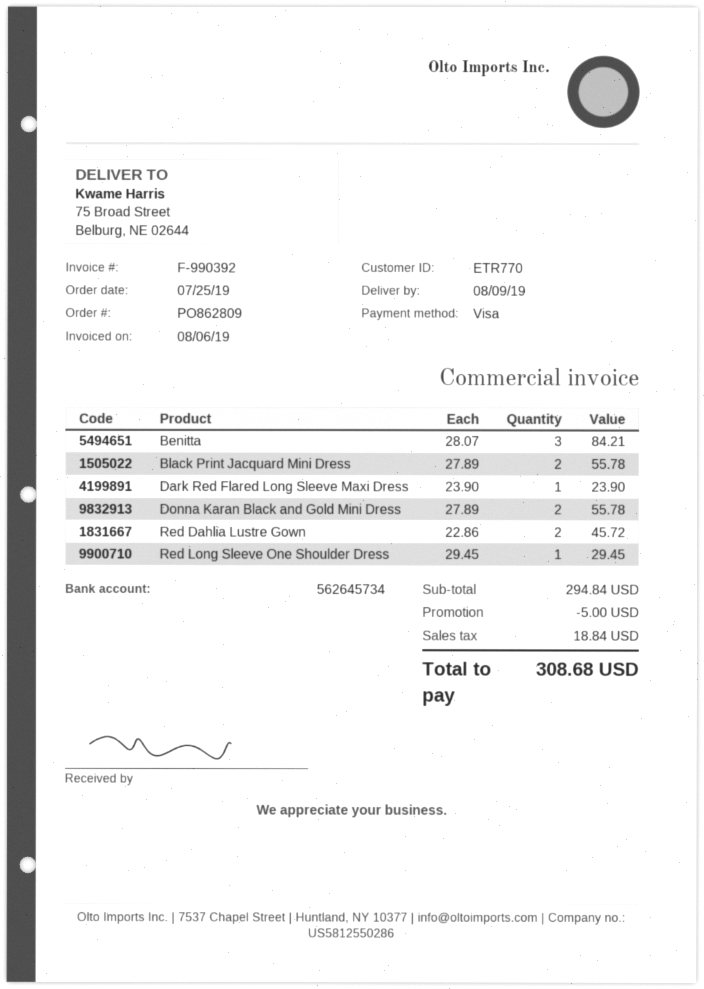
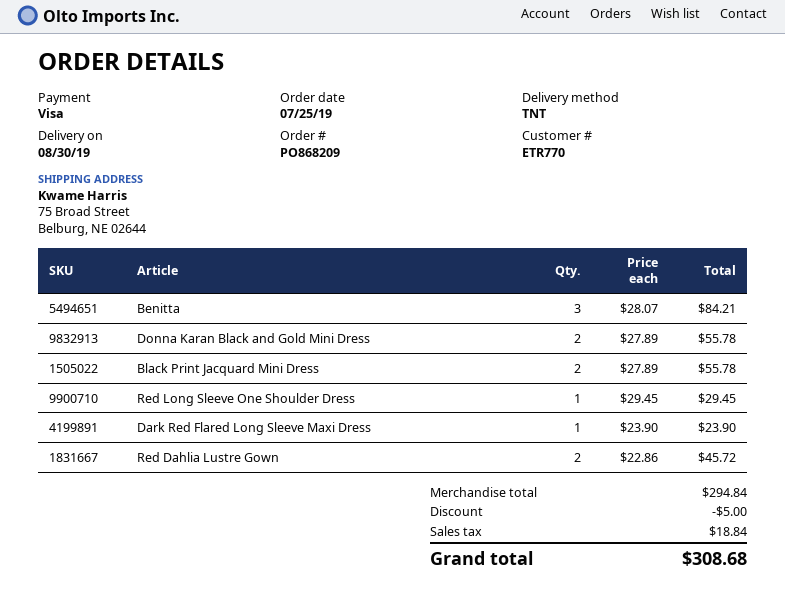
order number: PO862809 -> PO868209
delivery date: 2019-08-09 -> 2019-08-30

